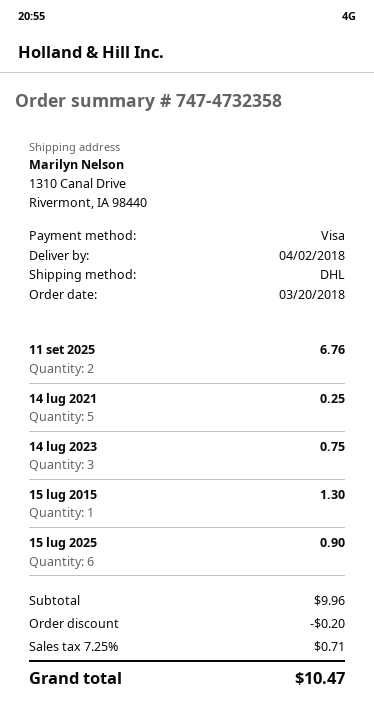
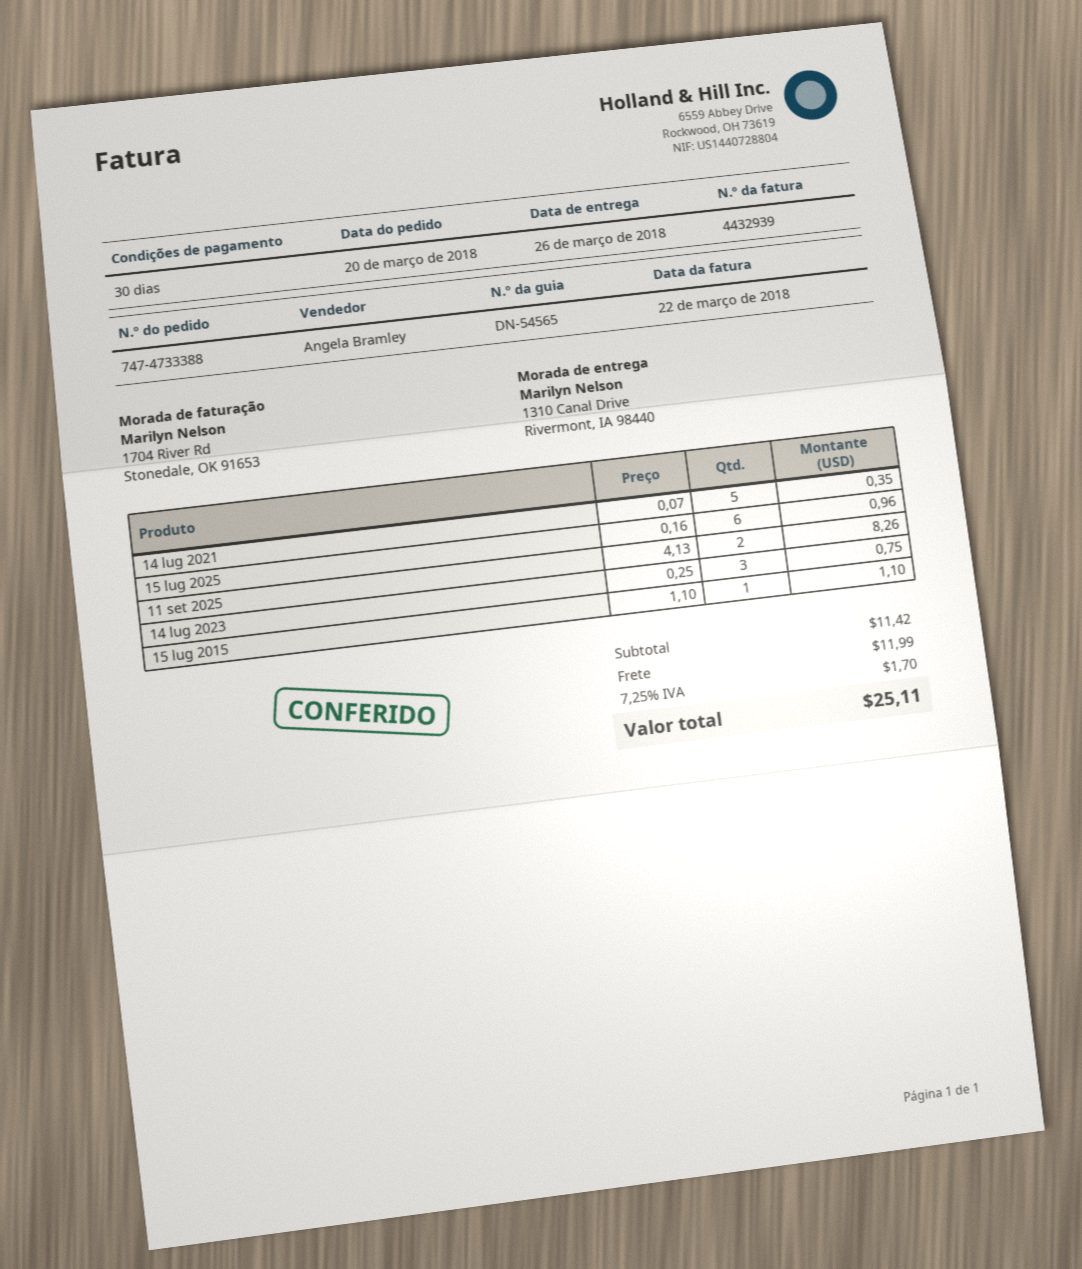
order number: 747-4732358 -> 747-4733388
delivery date: 2018-04-02 -> 2018-03-26
11 set 2025: 2 for 6.76 -> 2 for 8.26
14 lug 2021: 5 for 0.25 -> 5 for 0.35
15 lug 2015: 1 for 1.30 -> 1 for 1.10
15 lug 2025: 6 for 0.90 -> 6 for 0.96
subtotal: 9.96 -> 11.42
discount: 0.20 -> none
shipping: none -> 11.99
tax: 7.25% = 0.71 -> 7.25% = 1.70
total: 10.47 -> 25.11

